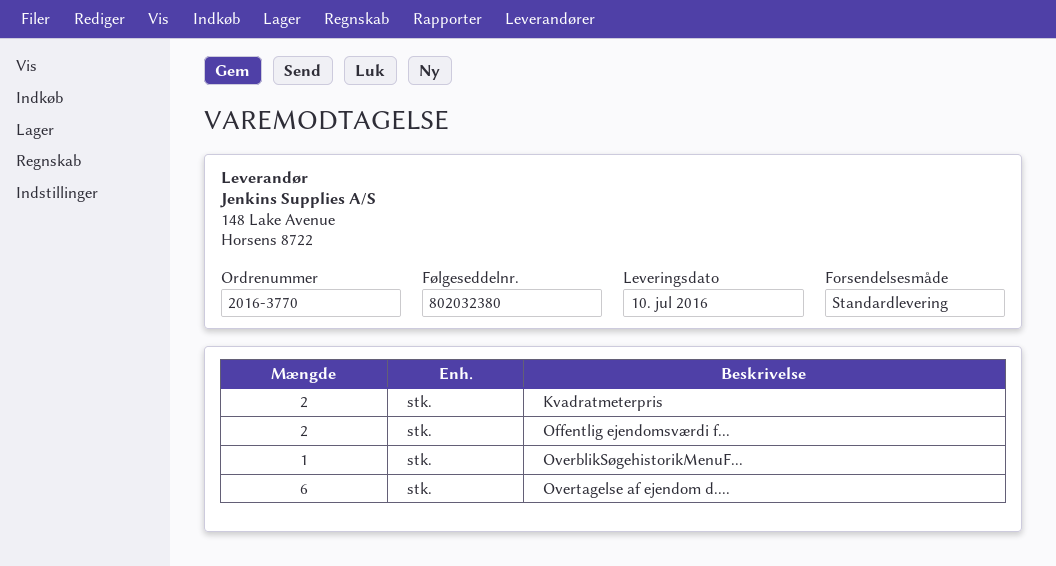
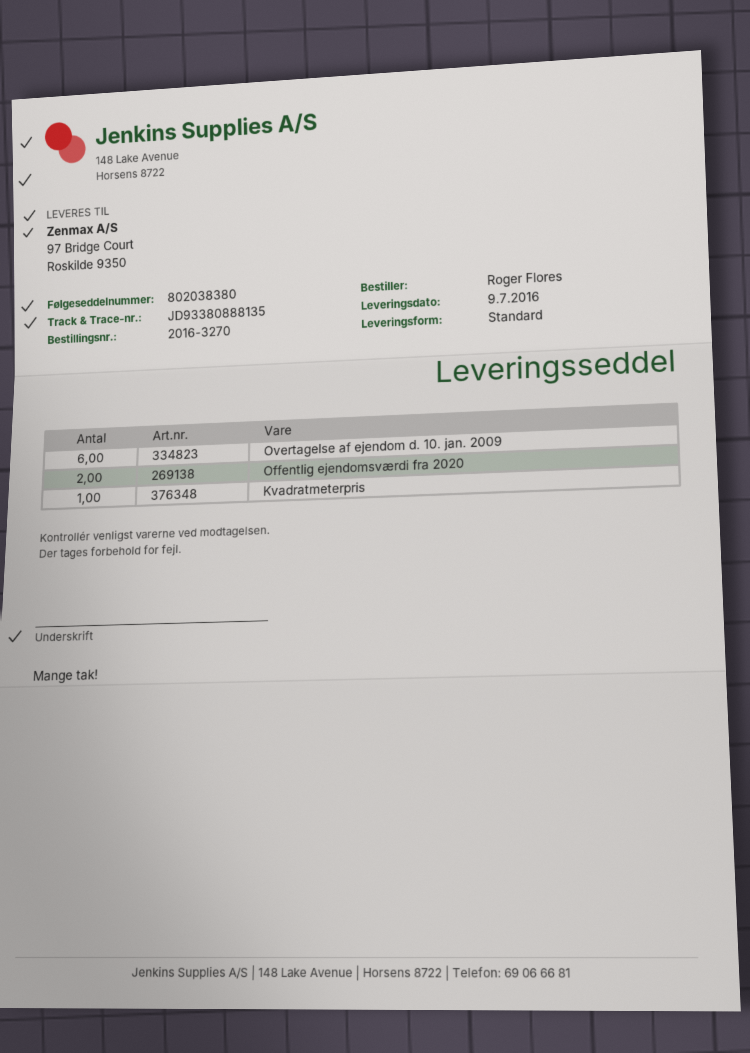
order number: 2016-3770 -> 2016-3270
delivery note number: 802032380 -> 802038380
delivery date: 2016-07-10 -> 2016-07-09
Kvadratmeterpris: 2 -> 1
OverblikSøgehistorikMenuF...: 1 -> none

